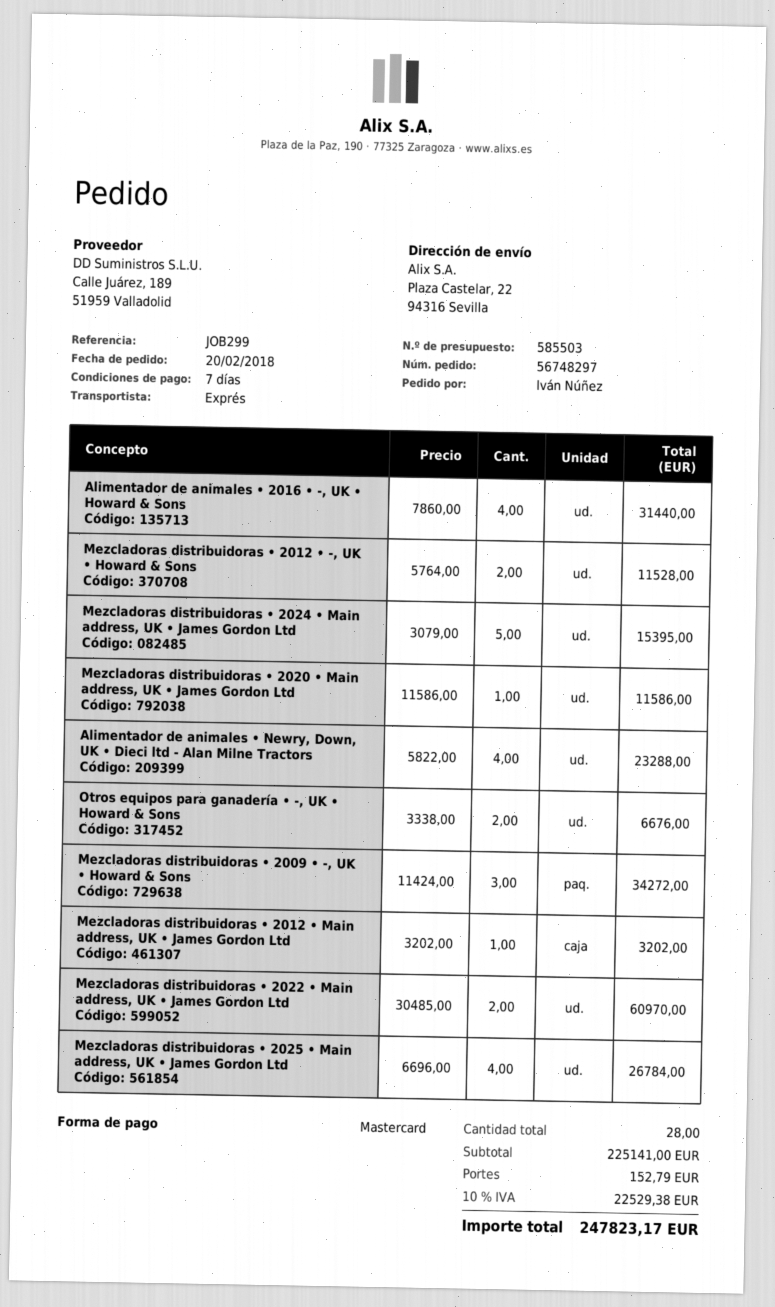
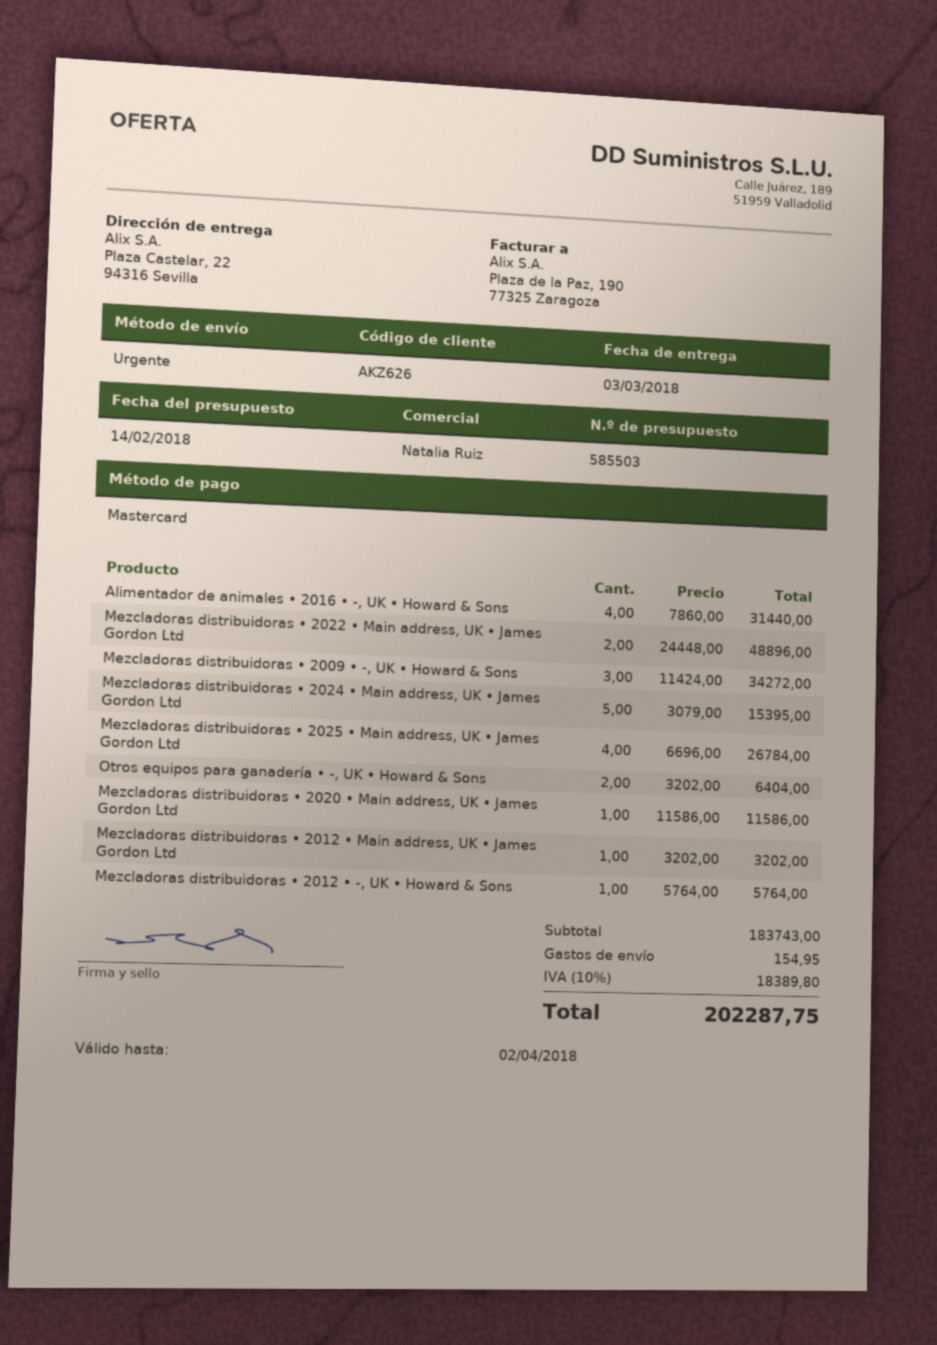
Mezcladoras distribuidoras • 2012 • -, UK • Howard & Sons: 2 x 5764.00 = 11528.00 -> 1 x 5764.00 = 5764.00
Alimentador de animales • Newry, Down, UK • Dieci ltd - Alan Milne Tractors: 4 x 5822.00 = 23288.00 -> none
Otros equipos para ganadería • -, UK • Howard & Sons: 2 x 3338.00 = 6676.00 -> 2 x 3202.00 = 6404.00
Mezcladoras distribuidoras • 2022 • Main address, UK • James Gordon Ltd: 2 x 30485.00 = 60970.00 -> 2 x 24448.00 = 48896.00
subtotal: 225141.00 -> 183743.00
shipping: 152.79 -> 154.95
tax: 10% = 22529.38 -> 10% = 18389.80
total: 247823.17 -> 202287.75

